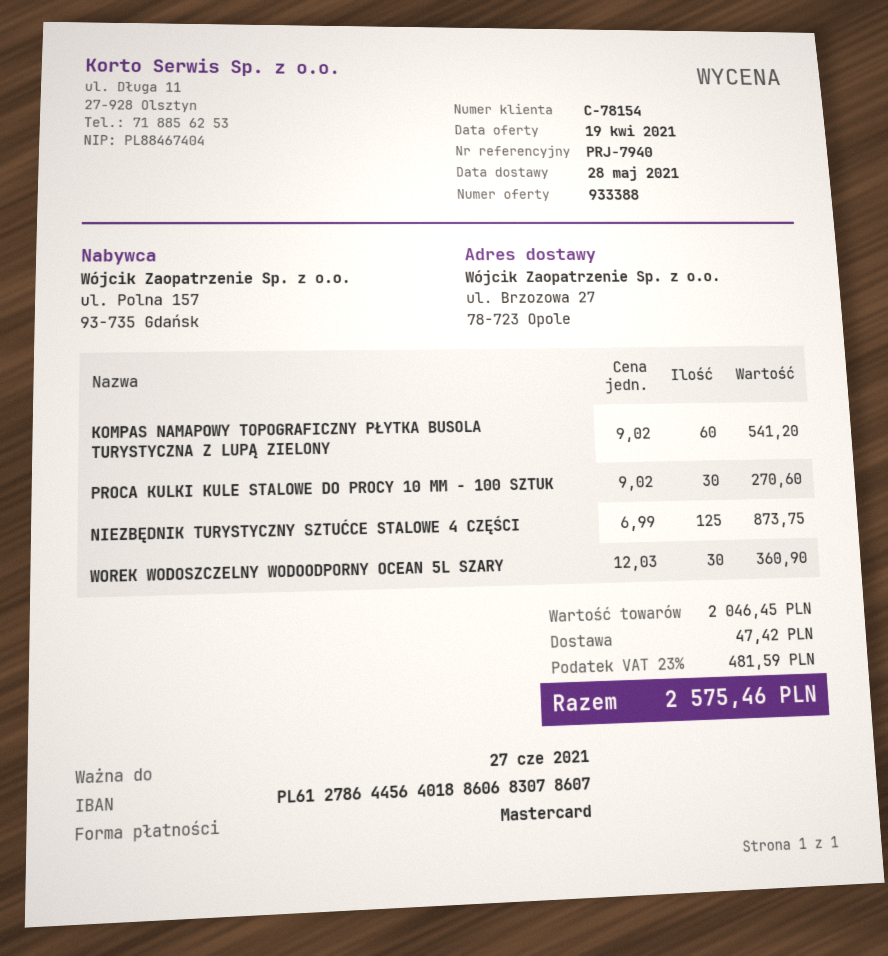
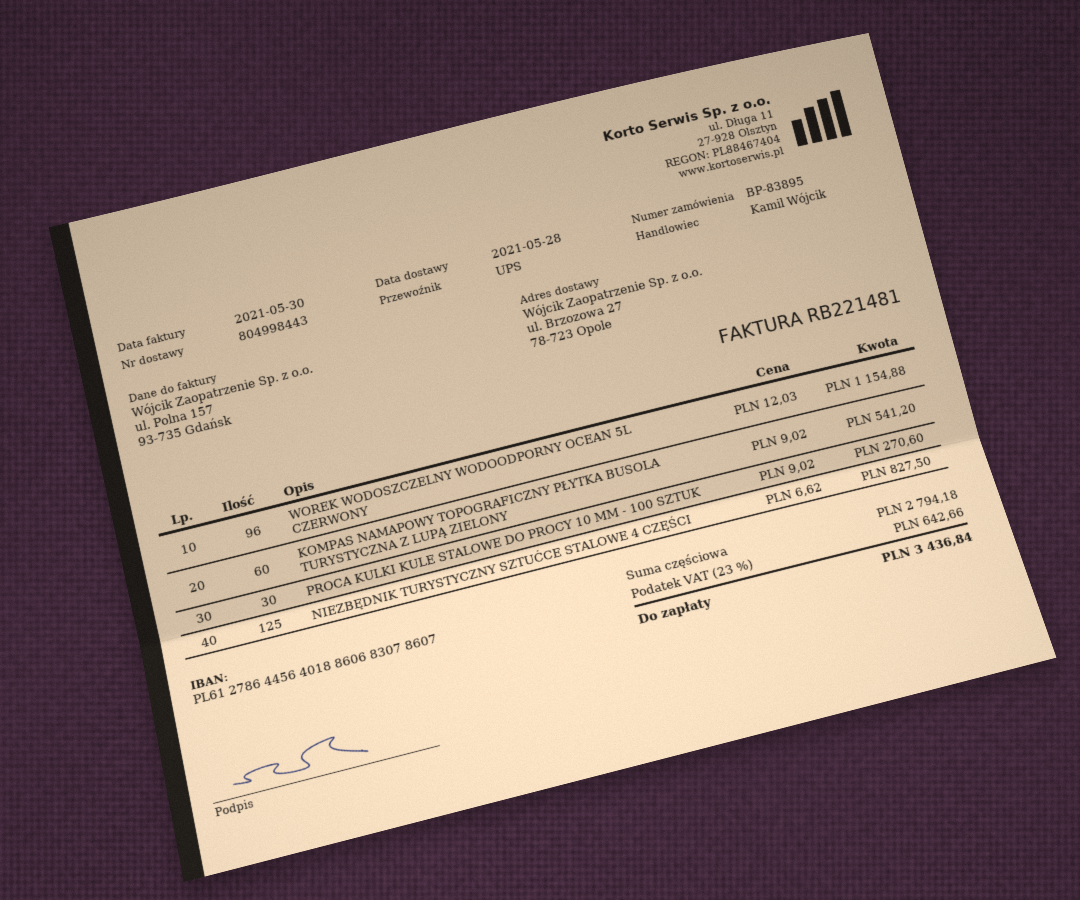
NIEZBĘDNIK TURYSTYCZNY SZTUĆCE STALOWE 4 CZĘŚCI: 125 x 6.99 = 873.75 -> 125 x 6.62 = 827.50
WOREK WODOSZCZELNY WODOODPORNY OCEAN 5L SZARY: 30 x 12.03 = 360.90 -> none
WOREK WODOSZCZELNY WODOODPORNY OCEAN 5L CZERWONY: none -> 96 x 12.03 = 1154.88
subtotal: 2046.45 -> 2794.18
shipping: 47.42 -> none
tax: 23% = 481.59 -> 23% = 642.66
total: 2575.46 -> 3436.84

